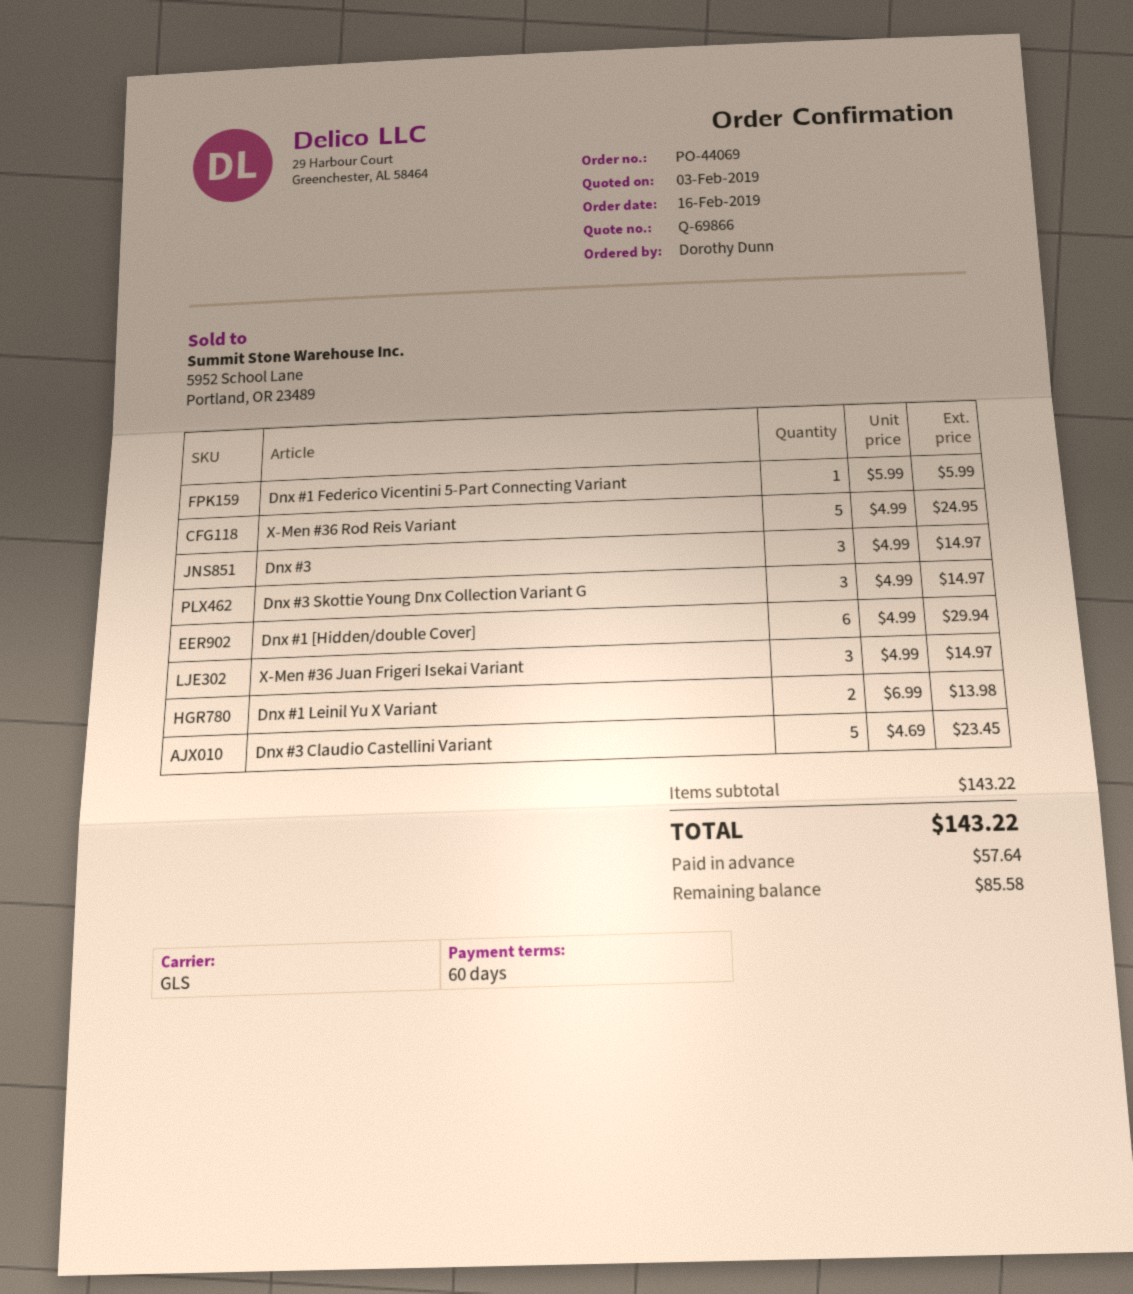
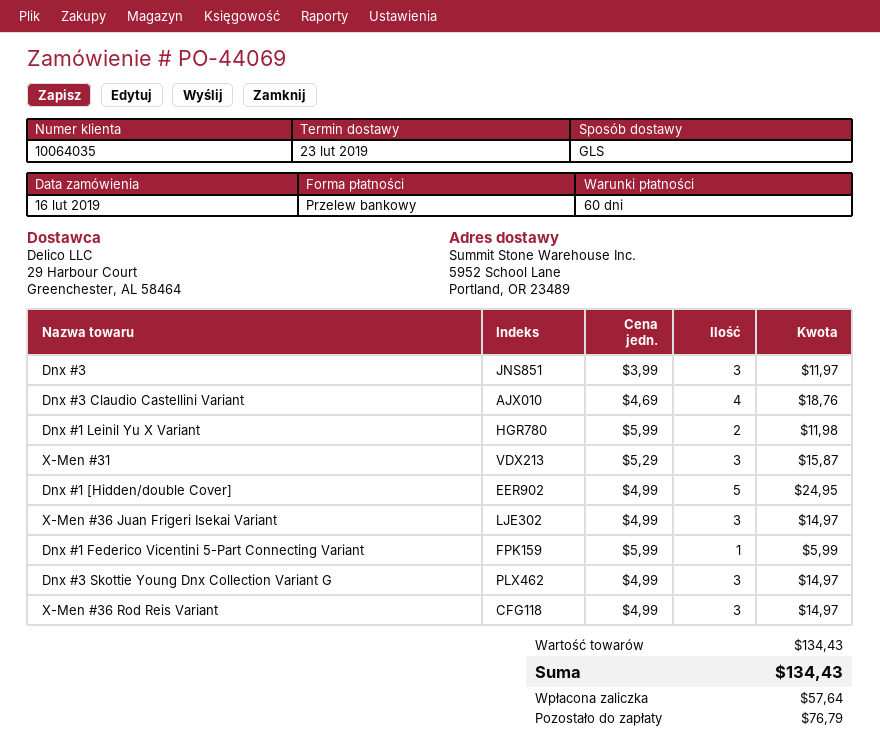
X-Men #36 Rod Reis Variant: 5 x 4.99 = 24.95 -> 3 x 4.99 = 14.97
Dnx #3: 3 x 4.99 = 14.97 -> 3 x 3.99 = 11.97
Dnx #1 [Hidden/double Cover]: 6 x 4.99 = 29.94 -> 5 x 4.99 = 24.95
Dnx #1 Leinil Yu X Variant: 2 x 6.99 = 13.98 -> 2 x 5.99 = 11.98
Dnx #3 Claudio Castellini Variant: 5 x 4.69 = 23.45 -> 4 x 4.69 = 18.76
X-Men #31: none -> 3 x 5.29 = 15.87
subtotal: 143.22 -> 134.43
total: 143.22 -> 134.43
balance: 85.58 -> 76.79

